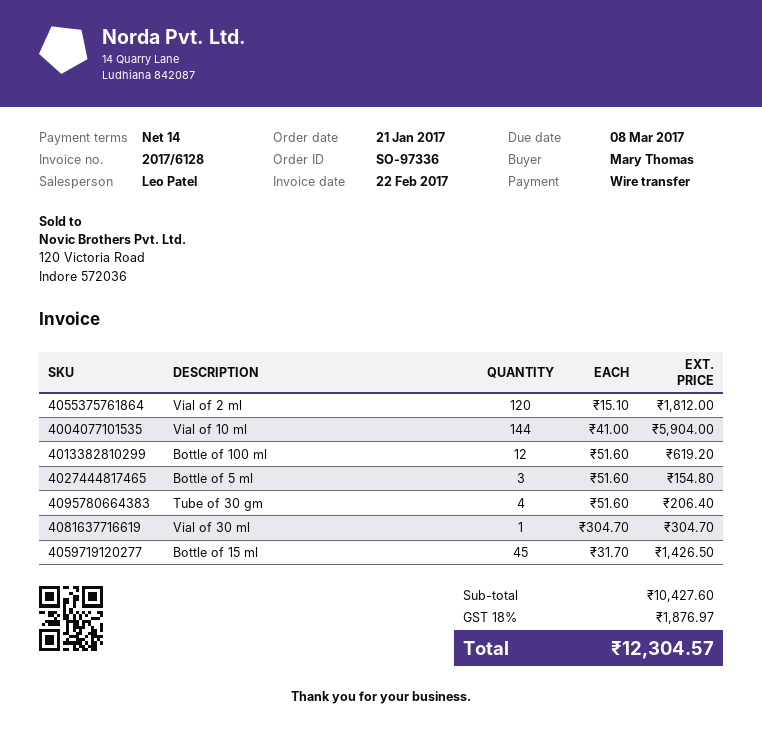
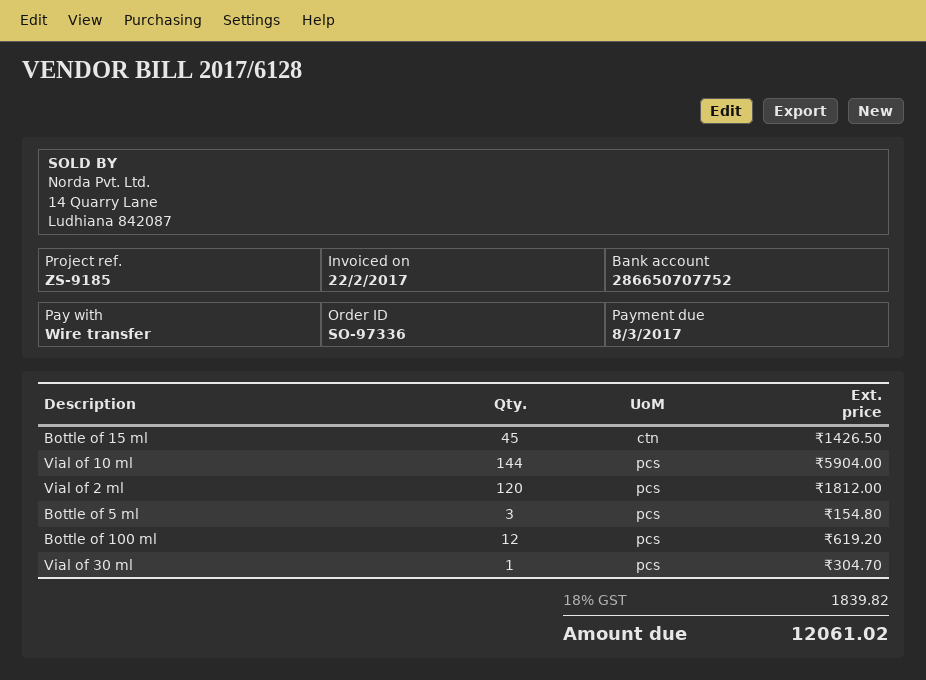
Tube of 30 gm: 4 for 206.40 -> none
tax: 18% = 1876.97 -> 18% = 1839.82
total: 12304.57 -> 12061.02

